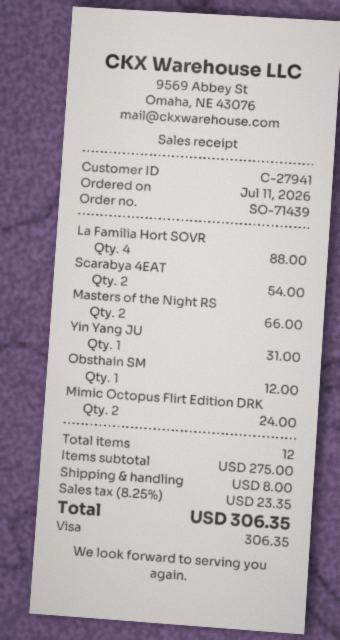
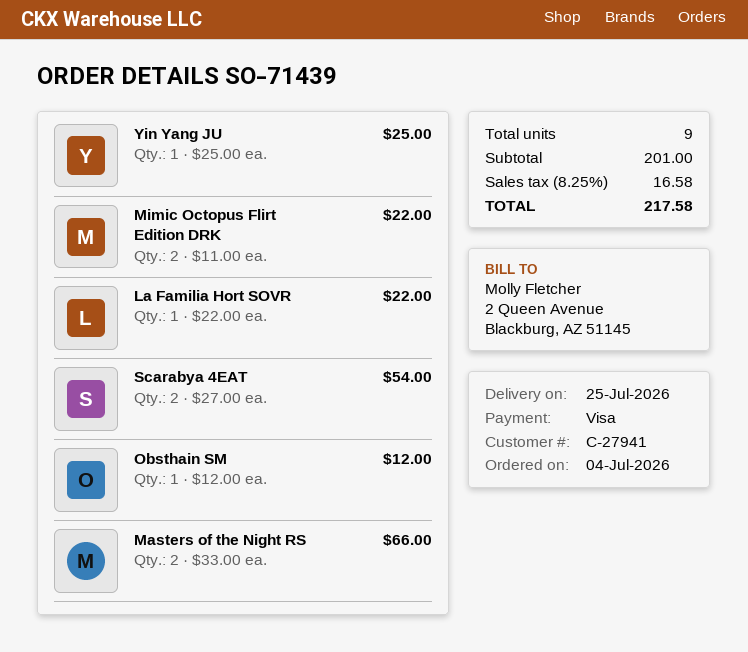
order date: 2026-07-11 -> 2026-07-04
La Familia Hort SOVR: 4 for 88.00 -> 1 for 22.00
Yin Yang JU: 1 for 31.00 -> 1 for 25.00
Mimic Octopus Flirt Edition DRK: 2 for 24.00 -> 2 for 22.00
total quantity: 12 -> 9
subtotal: 275.00 -> 201.00
shipping: 8.00 -> none
tax: 8.25% = 23.35 -> 8.25% = 16.58
total: 306.35 -> 217.58

